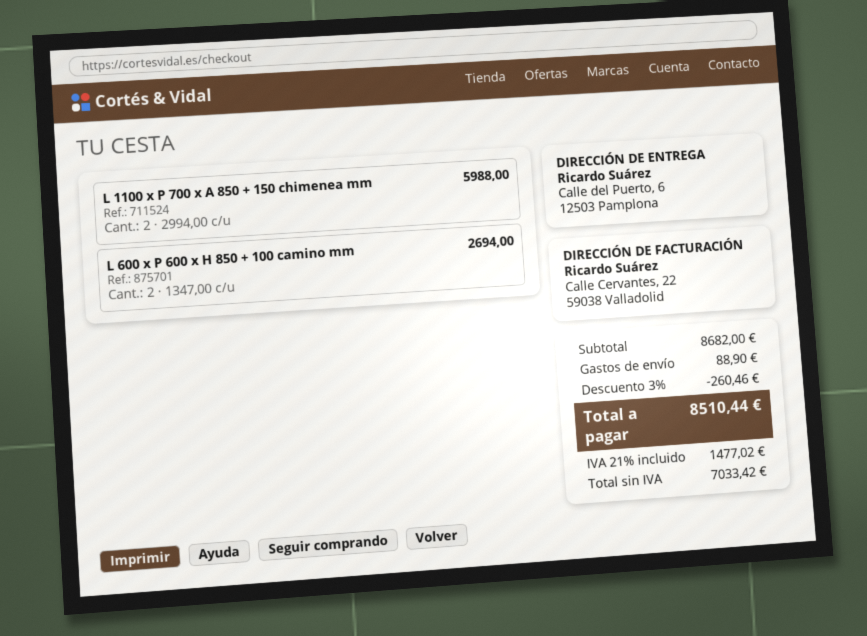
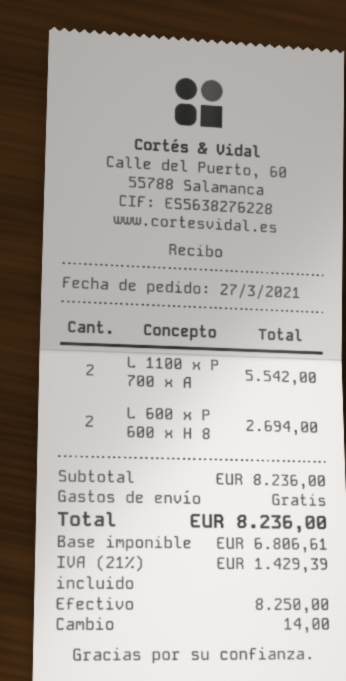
L 1100 x P 700 x A 850 + 150 chimenea mm: 2 for 5988.00 -> 2 for 5542.00
subtotal: 8682.00 -> 8236.00
discount: 3% = 260.46 -> none
shipping: 88.90 -> 0.00
net: 7033.42 -> 6806.61
tax: 21% = 1477.02 -> 21% = 1429.39
total: 8510.44 -> 8236.00

